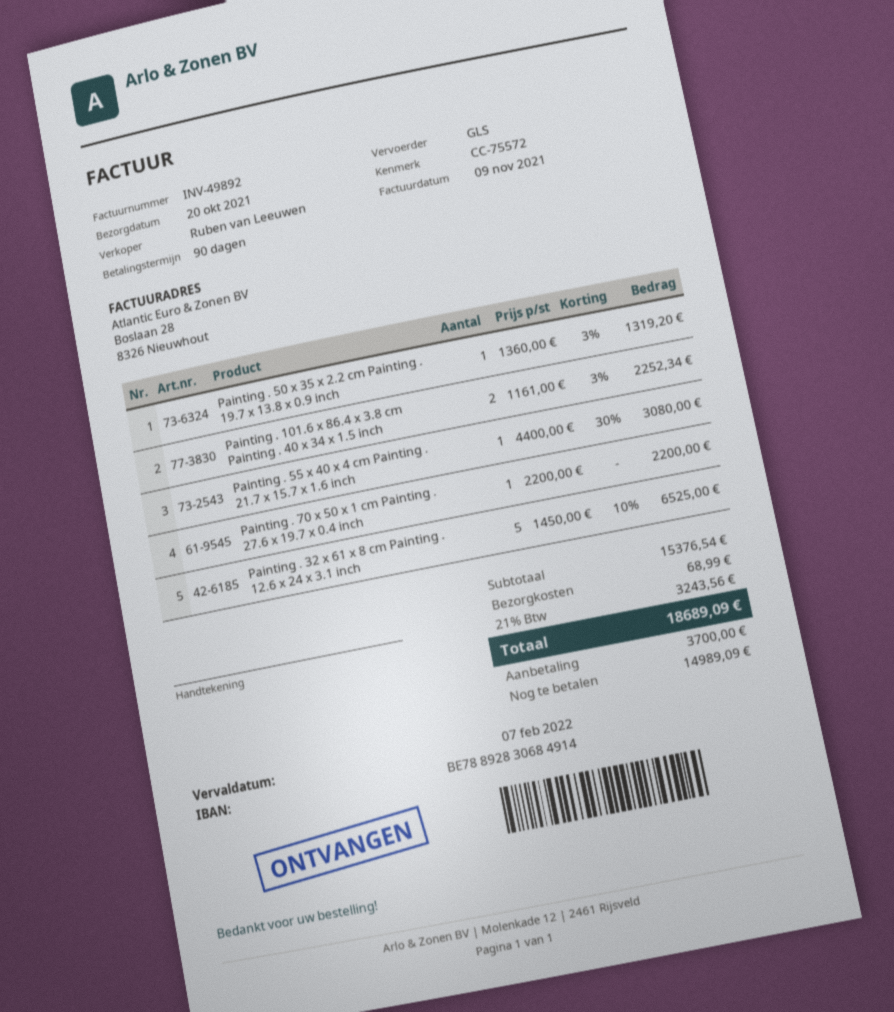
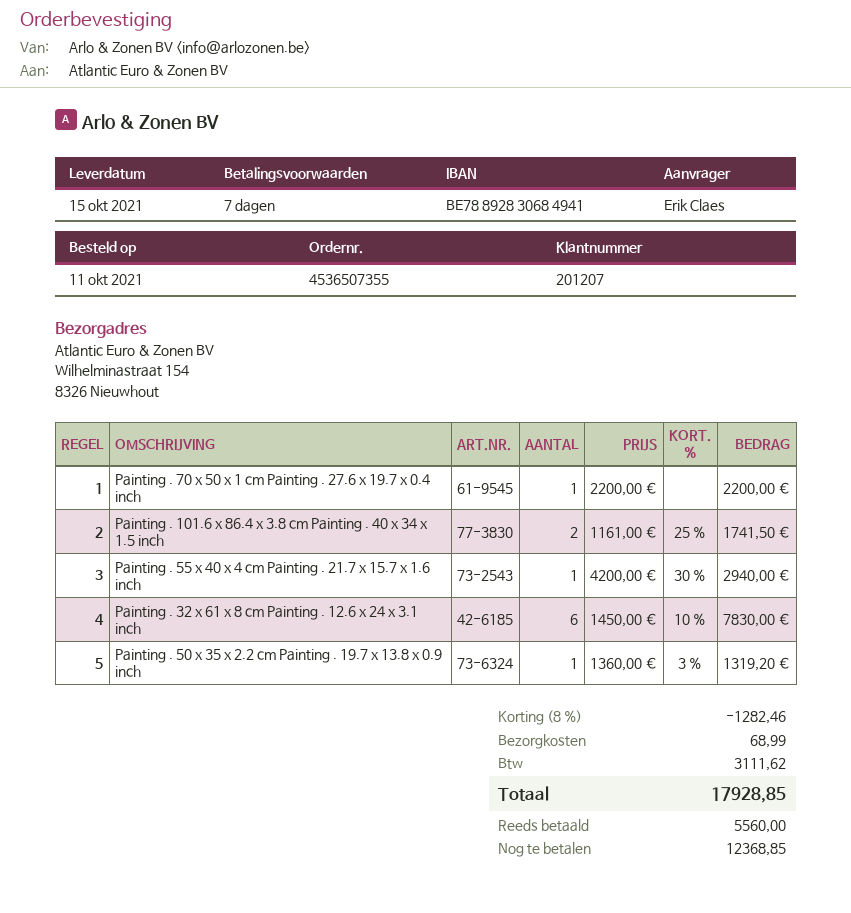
delivery date: 2021-10-20 -> 2021-10-15
payment terms: 90 days -> 7 days
bank account: BE78892830684914 -> BE78892830684941
Painting . 101.6 x 86.4 x 3.8 cm Painting . 40 x 34 x 1.5 inch: 2 x 1161.00 - 3% = 2252.34 -> 2 x 1161.00 - 25% = 1741.50
Painting . 55 x 40 x 4 cm Painting . 21.7 x 15.7 x 1.6 inch: 1 x 4400.00 - 30% = 3080.00 -> 1 x 4200.00 - 30% = 2940.00
Painting . 32 x 61 x 8 cm Painting . 12.6 x 24 x 3.1 inch: 5 x 1450.00 - 10% = 6525.00 -> 6 x 1450.00 - 10% = 7830.00
discount: none -> 8% = 1282.46
tax: 3243.56 -> 3111.62
total: 18689.09 -> 17928.85
deposit: 3700.00 -> 5560.00
balance: 14989.09 -> 12368.85

